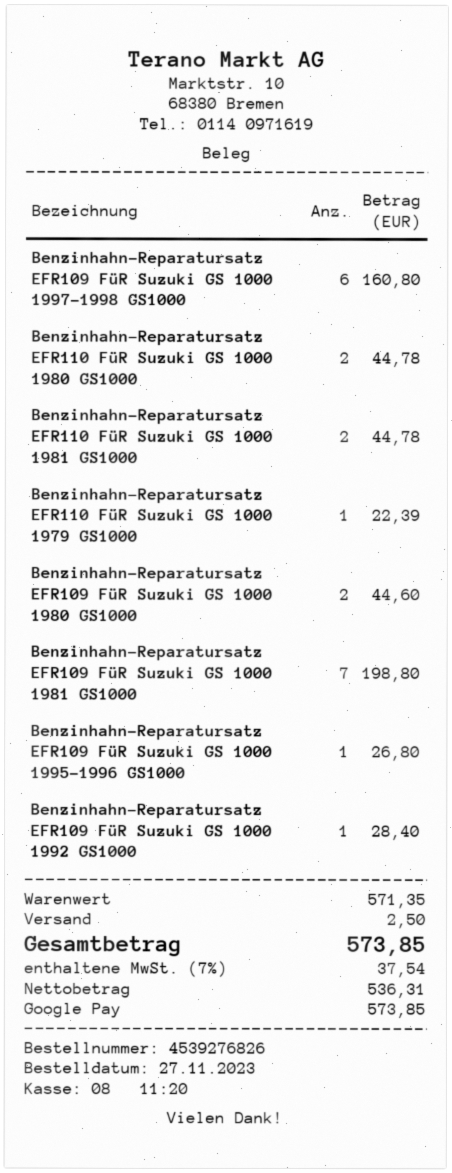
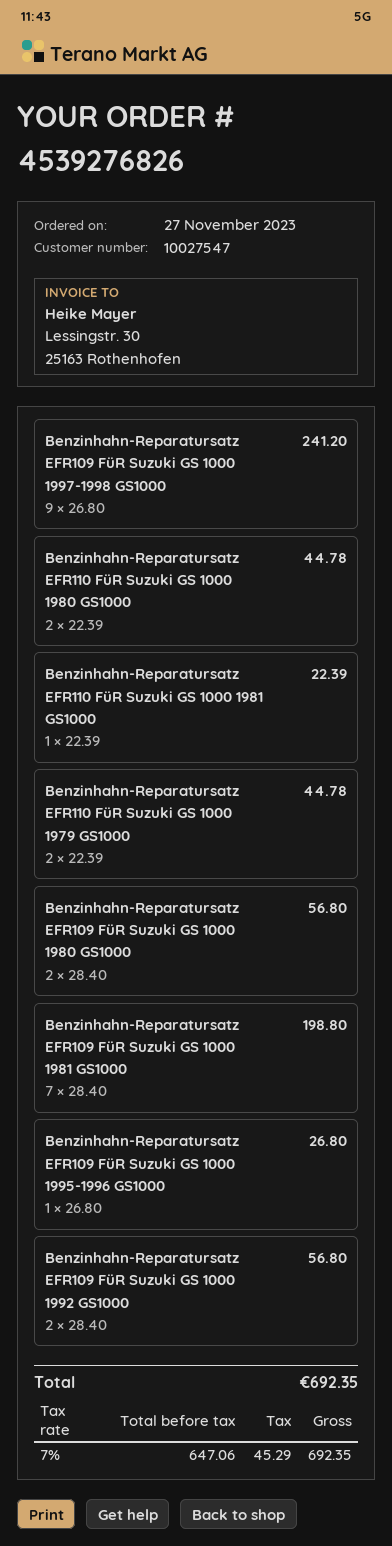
Benzinhahn-Reparatursatz EFR109 FüR Suzuki GS 1000 1997-1998 GS1000: 6 for 160.80 -> 9 for 241.20
Benzinhahn-Reparatursatz EFR110 FüR Suzuki GS 1000 1981 GS1000: 2 for 44.78 -> 1 for 22.39
Benzinhahn-Reparatursatz EFR110 FüR Suzuki GS 1000 1979 GS1000: 1 for 22.39 -> 2 for 44.78
Benzinhahn-Reparatursatz EFR109 FüR Suzuki GS 1000 1980 GS1000: 2 for 44.60 -> 2 for 56.80
Benzinhahn-Reparatursatz EFR109 FüR Suzuki GS 1000 1992 GS1000: 1 for 28.40 -> 2 for 56.80
shipping: 2.50 -> none
net: 536.31 -> 647.06
tax: 7% = 37.54 -> 7% = 45.29
total: 573.85 -> 692.35

